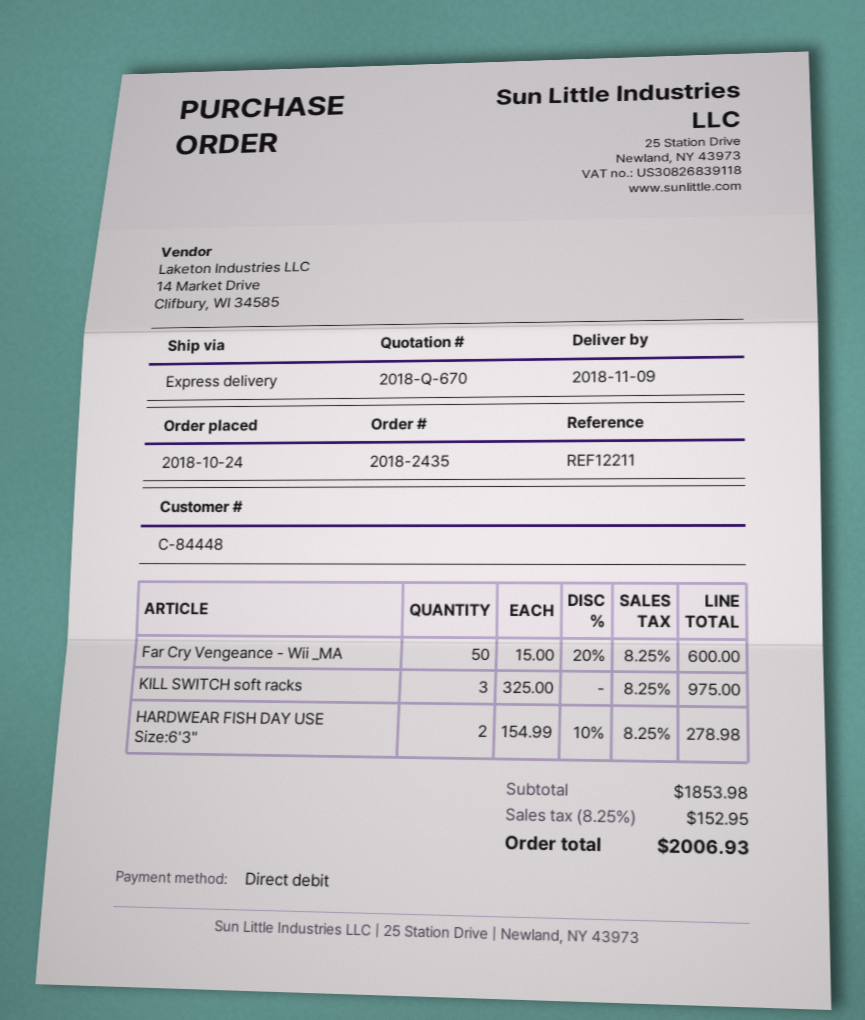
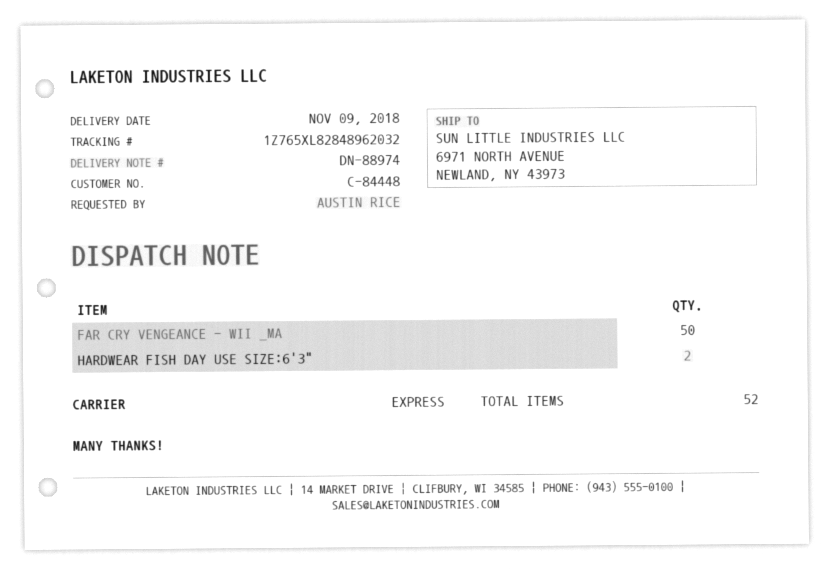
KILL SWITCH soft racks: 3 -> none

